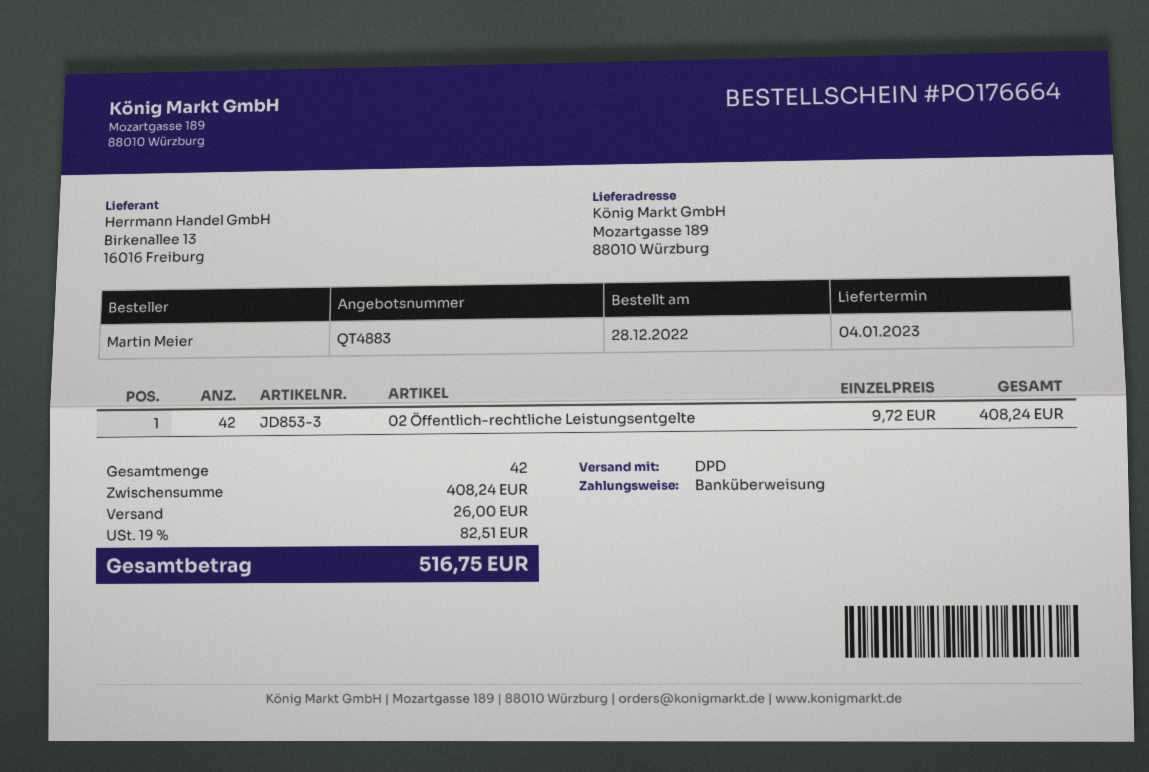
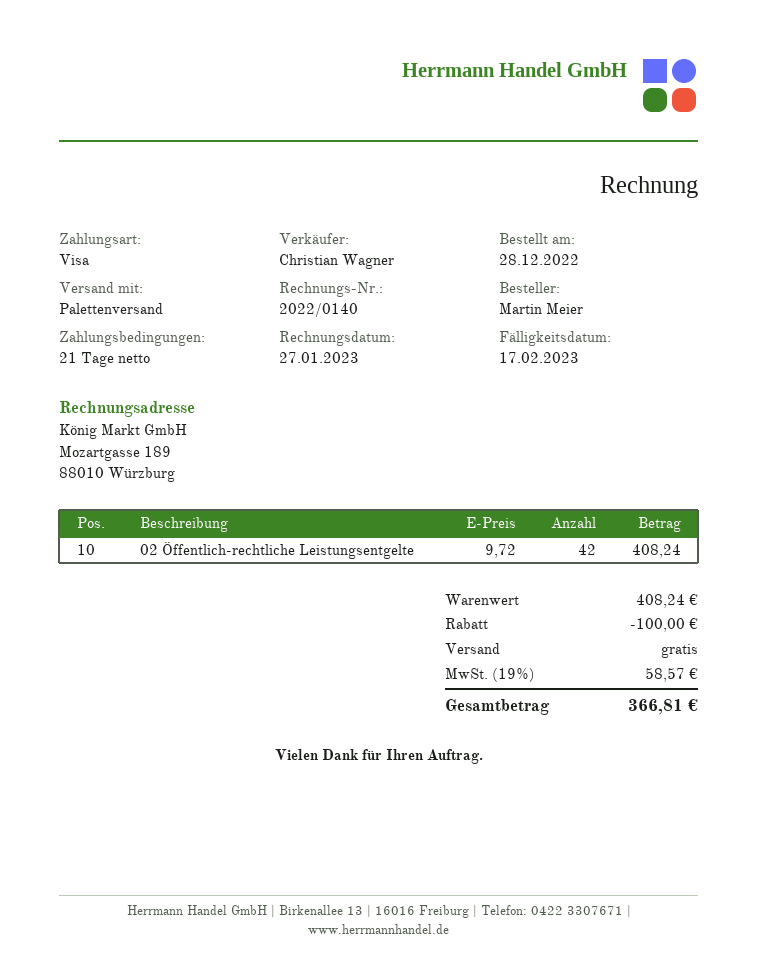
payment method: bank transfer -> Visa
shipping method: DPD -> pallet freight
discount: none -> 100.00
shipping: 26.00 -> 0.00
tax: 19% = 82.51 -> 19% = 58.57
total: 516.75 -> 366.81

